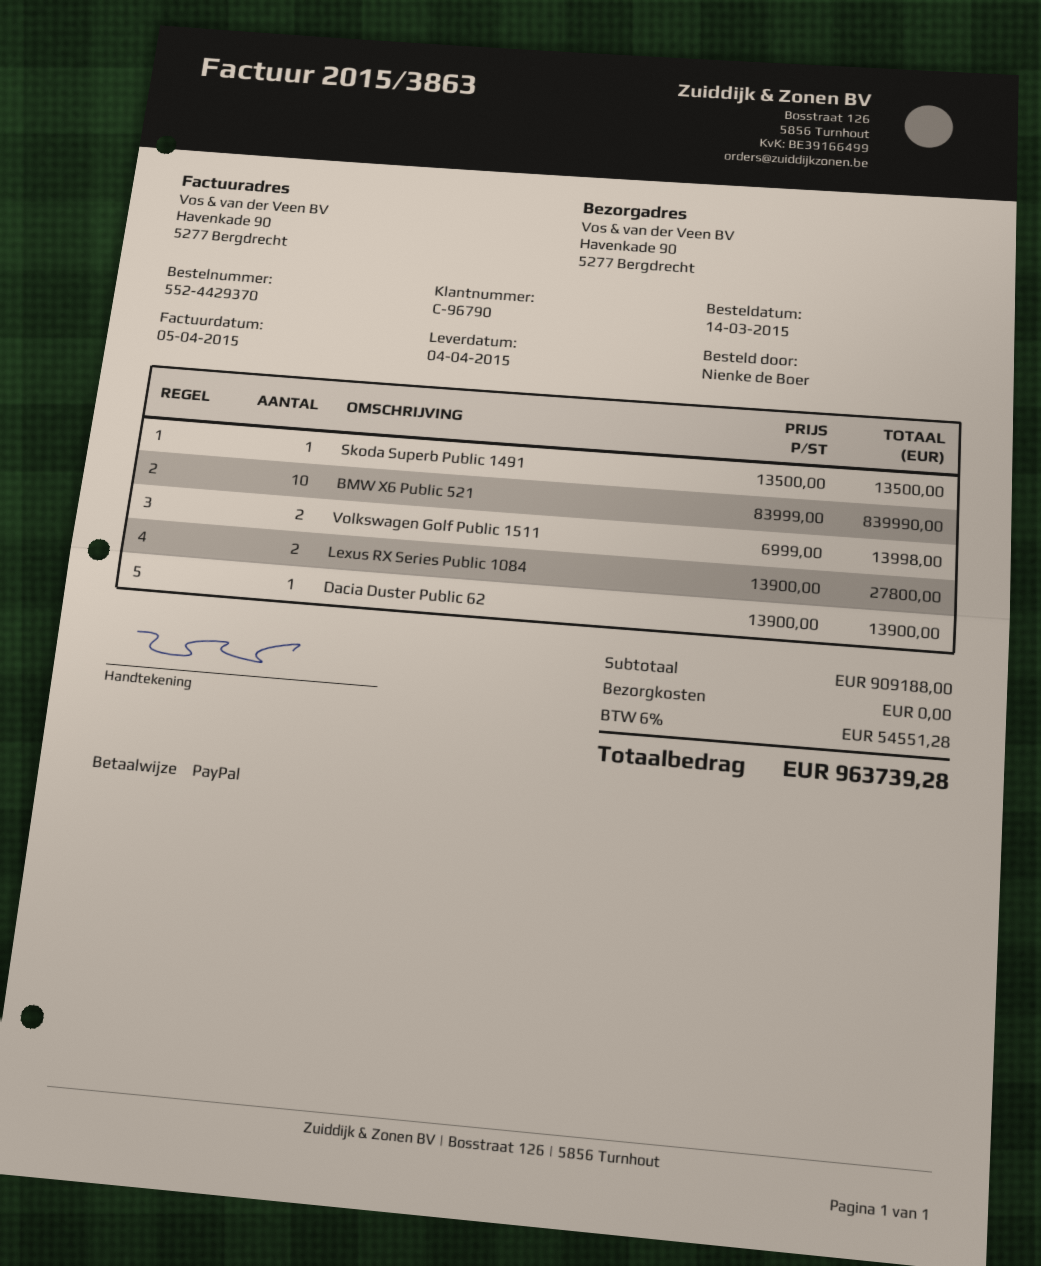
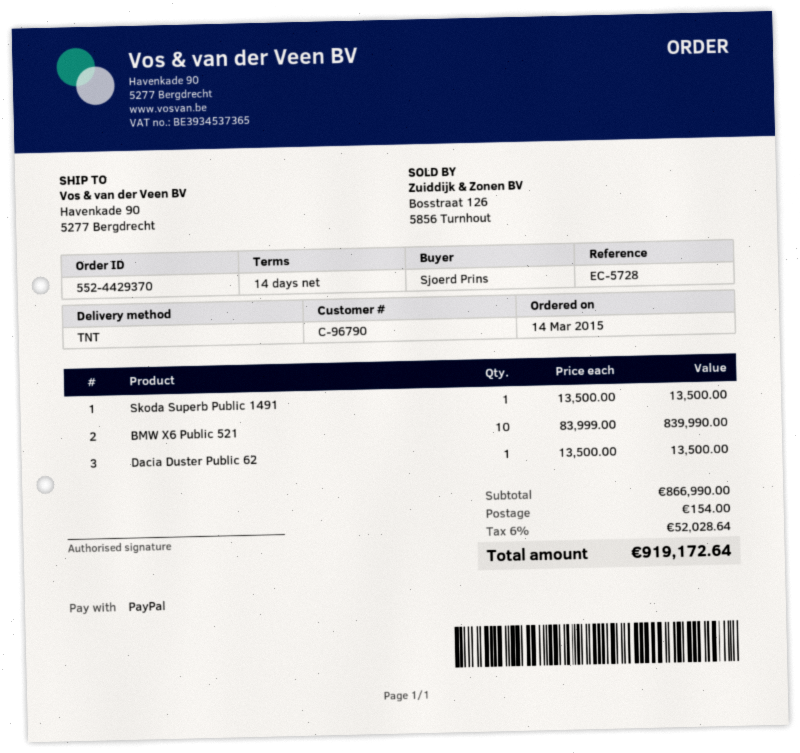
ordered by: Nienke de Boer -> Sjoerd Prins
Volkswagen Golf Public 1511: 2 x 6999.00 = 13998.00 -> none
Lexus RX Series Public 1084: 2 x 13900.00 = 27800.00 -> none
Dacia Duster Public 62: 1 x 13900.00 = 13900.00 -> 1 x 13500.00 = 13500.00
subtotal: 909188.00 -> 866990.00
shipping: 0.00 -> 154.00
tax: 6% = 54551.28 -> 6% = 52028.64
total: 963739.28 -> 919172.64

